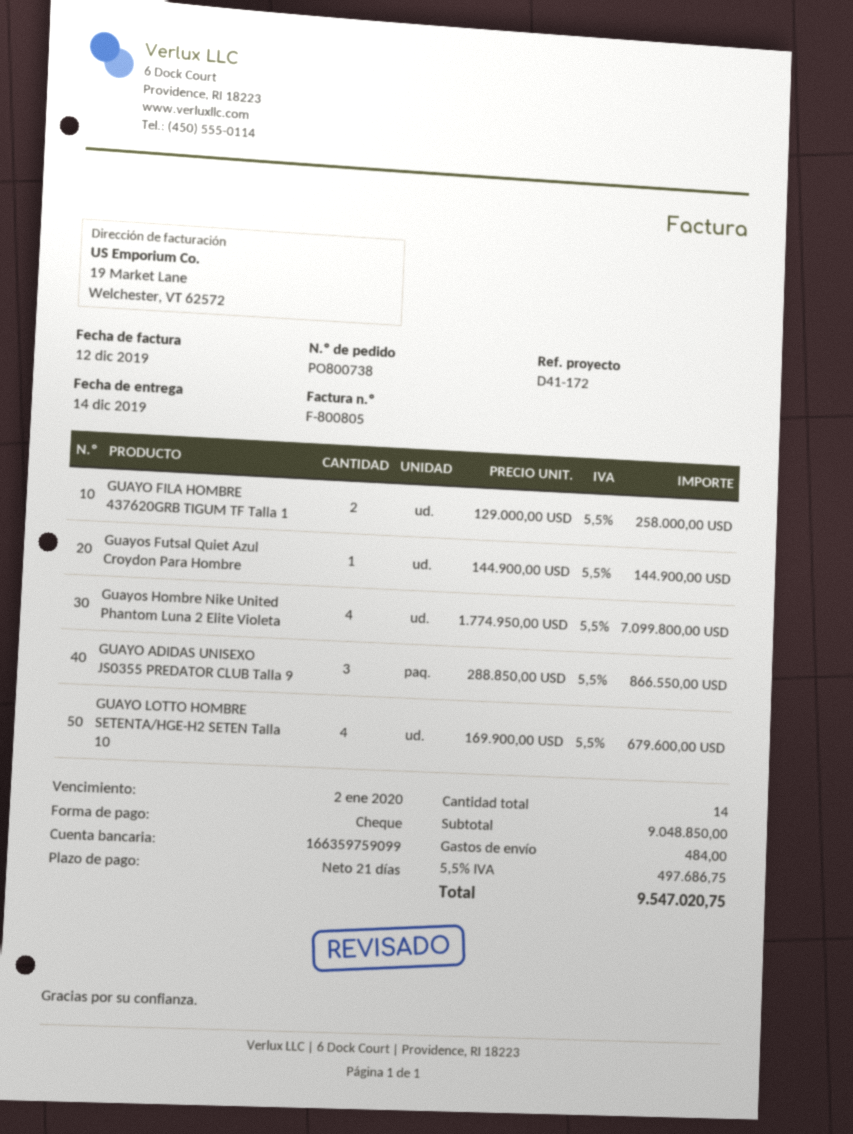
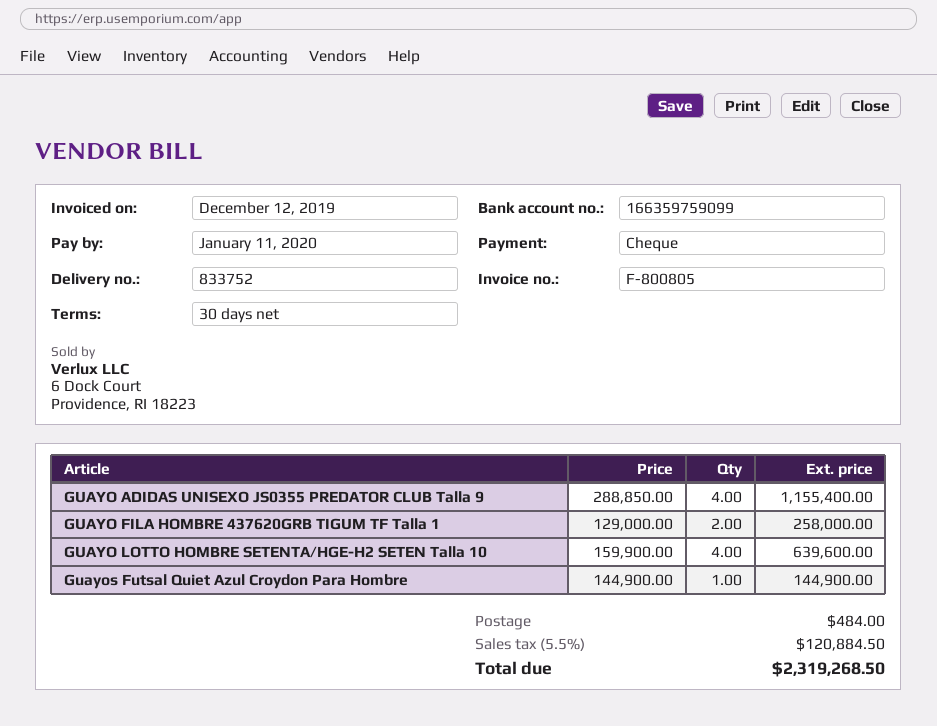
payment terms: 21 days -> 30 days
due date: 2020-01-02 -> 2020-01-11
Guayos Hombre Nike United Phantom Luna 2 Elite Violeta: 4 x 1774950.00 = 7099800.00 -> none
GUAYO ADIDAS UNISEXO JS0355 PREDATOR CLUB Talla 9: 3 x 288850.00 = 866550.00 -> 4 x 288850.00 = 1155400.00
GUAYO LOTTO HOMBRE SETENTA/HGE-H2 SETEN Talla 10: 4 x 169900.00 = 679600.00 -> 4 x 159900.00 = 639600.00
tax: 5.5% = 497686.75 -> 5.5% = 120884.50
total: 9547020.75 -> 2319268.50

